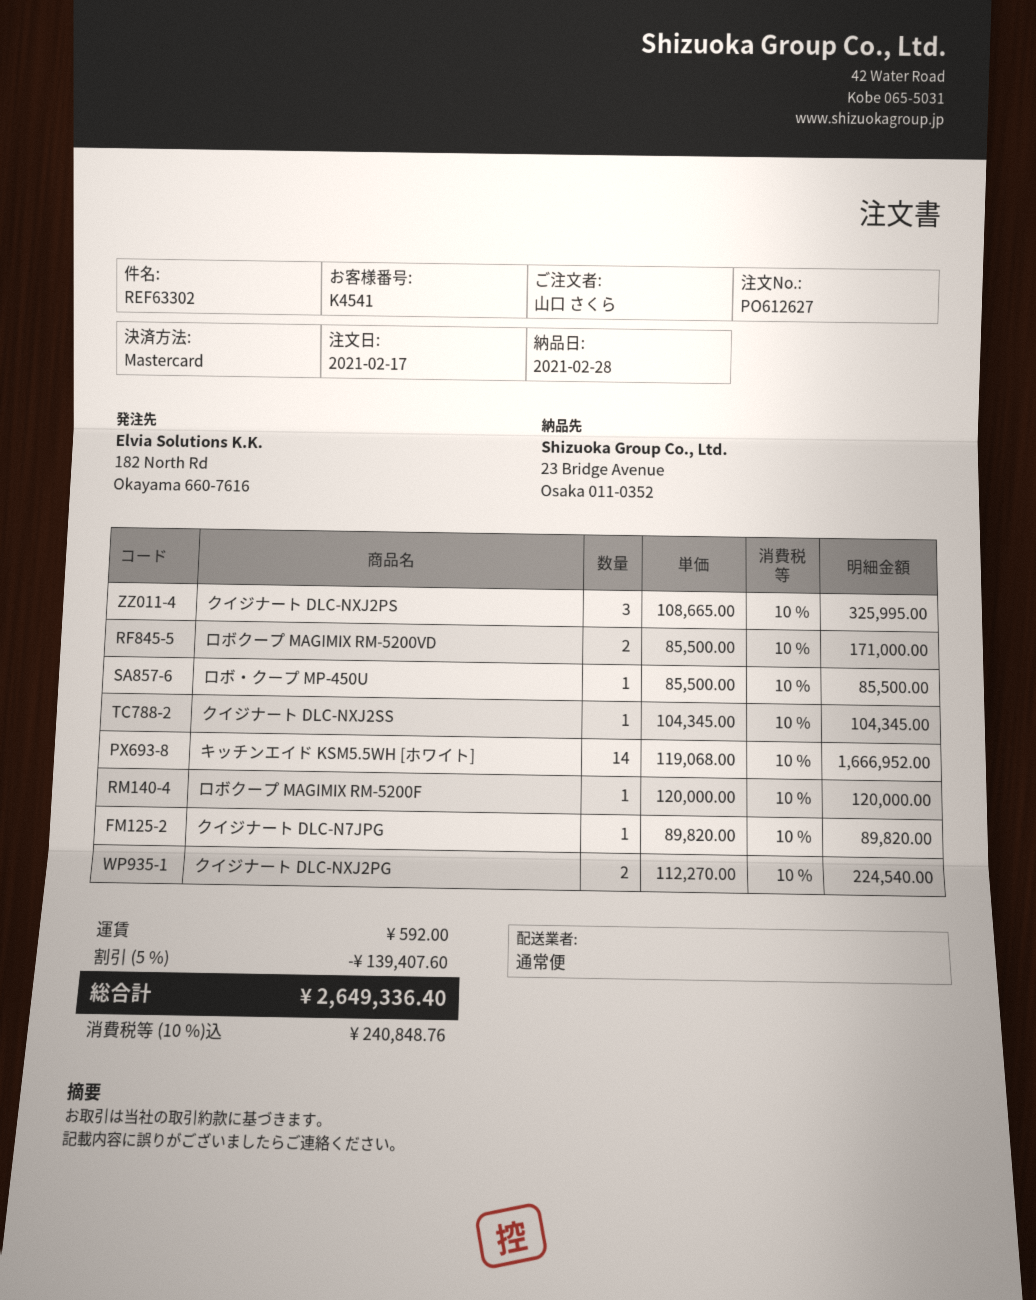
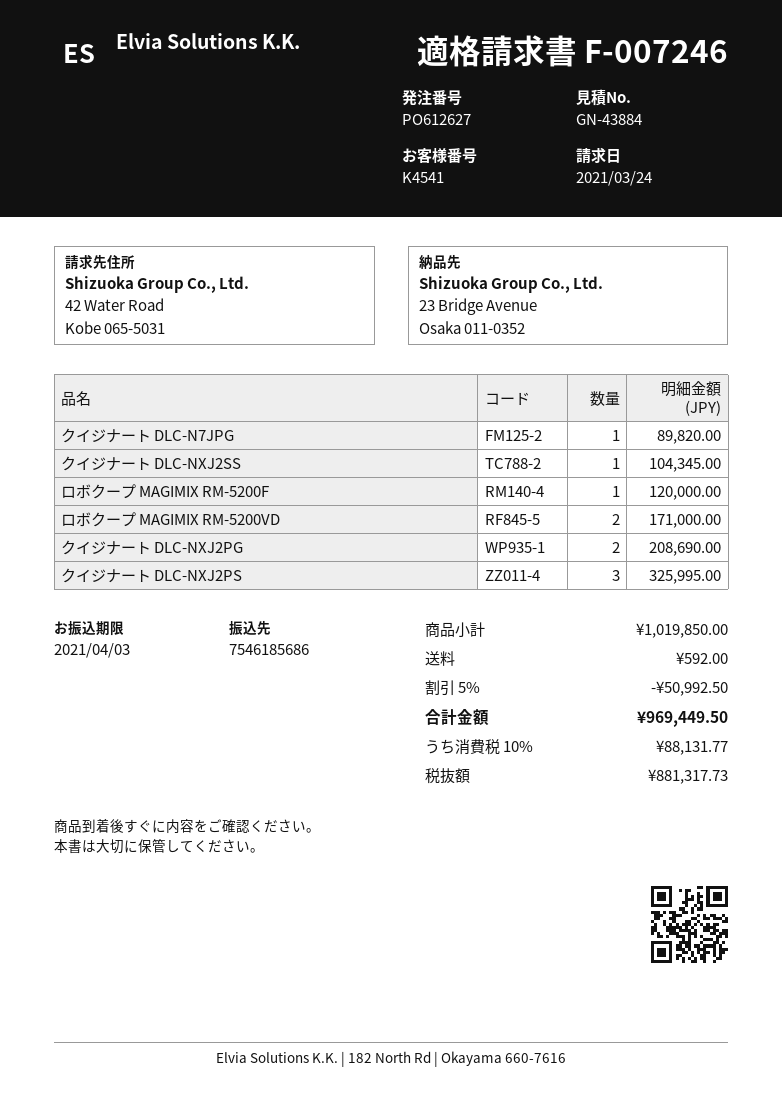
ロボ・クープ MP-450U: 1 for 85500.00 -> none
キッチンエイド KSM5.5WH [ホワイト]: 14 for 1666952.00 -> none
クイジナート DLC-NXJ2PG: 2 for 224540.00 -> 2 for 208690.00
discount: 5% = 139407.60 -> 5% = 50992.50
tax: 10% = 240848.76 -> 10% = 88131.77
total: 2649336.40 -> 969449.50

